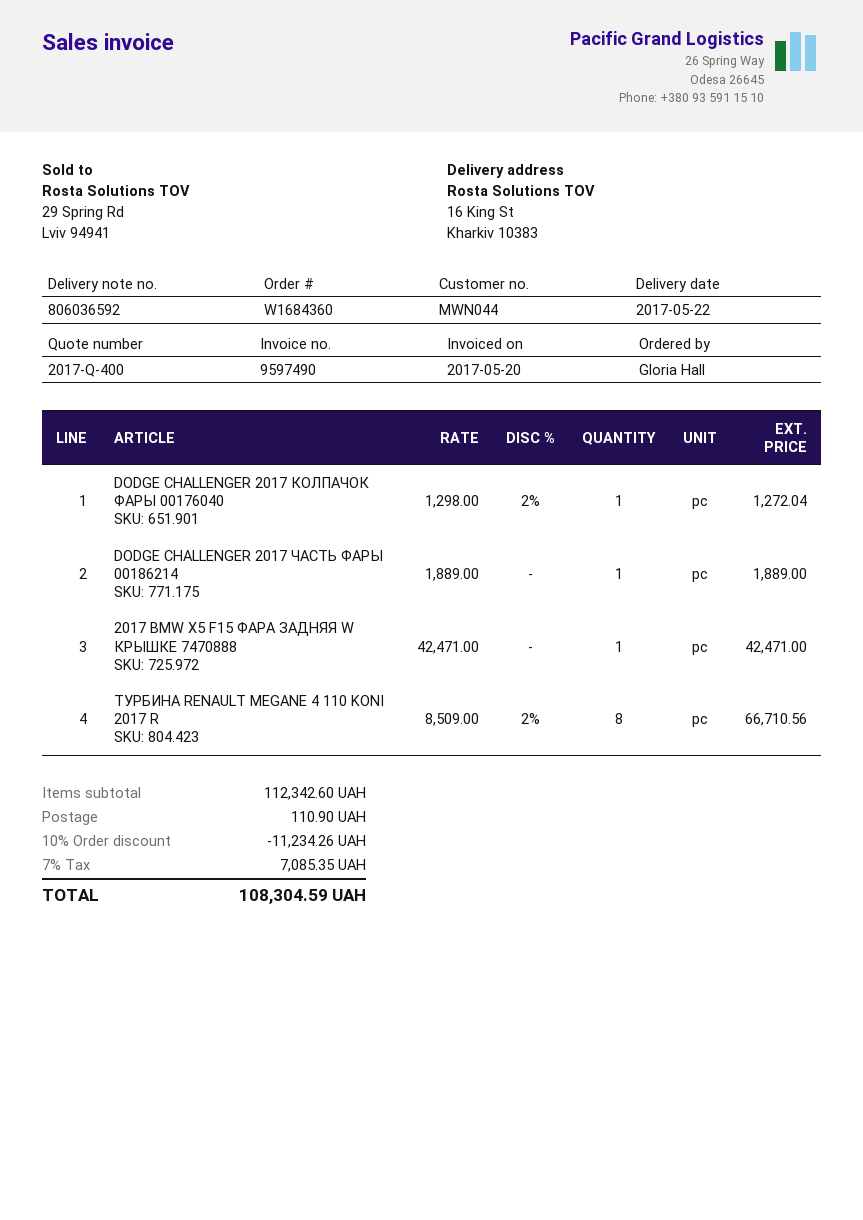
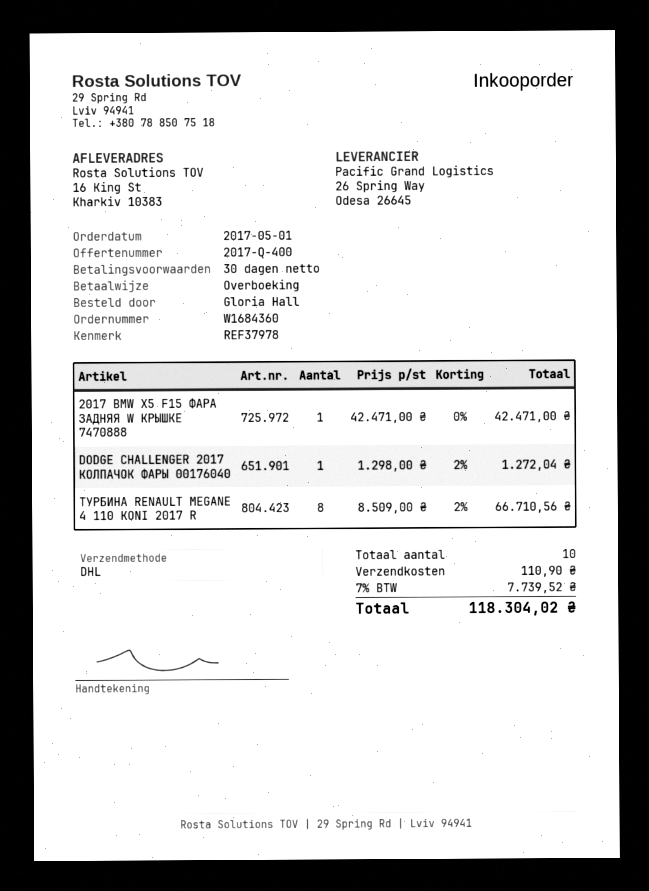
DODGE CHALLENGER 2017 ЧАСТЬ ФАРЫ 00186214: 1 x 1889.00 = 1889.00 -> none
discount: 10% = 11234.26 -> none
tax: 7% = 7085.35 -> 7% = 7739.52
total: 108304.59 -> 118304.02

